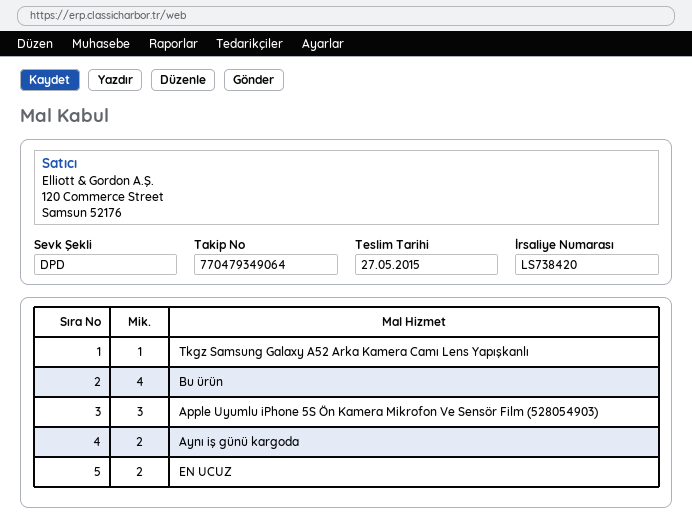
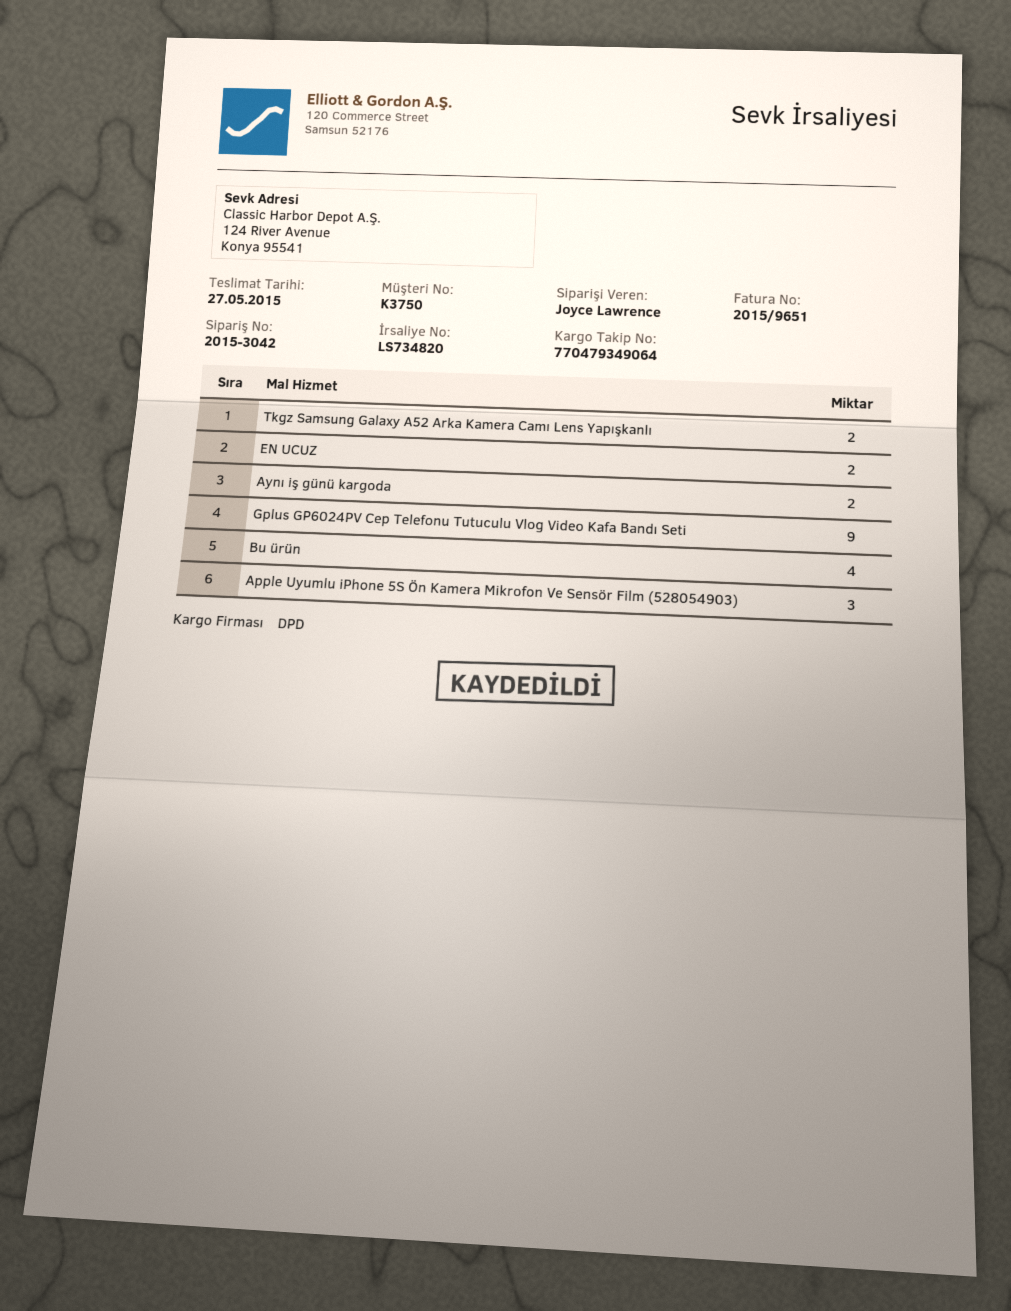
delivery note number: LS738420 -> LS734820
Tkgz Samsung Galaxy A52 Arka Kamera Camı Lens Yapışkanlı: 1 -> 2
Gplus GP6024PV Cep Telefonu Tutuculu Vlog Video Kafa Bandı Seti: none -> 9

